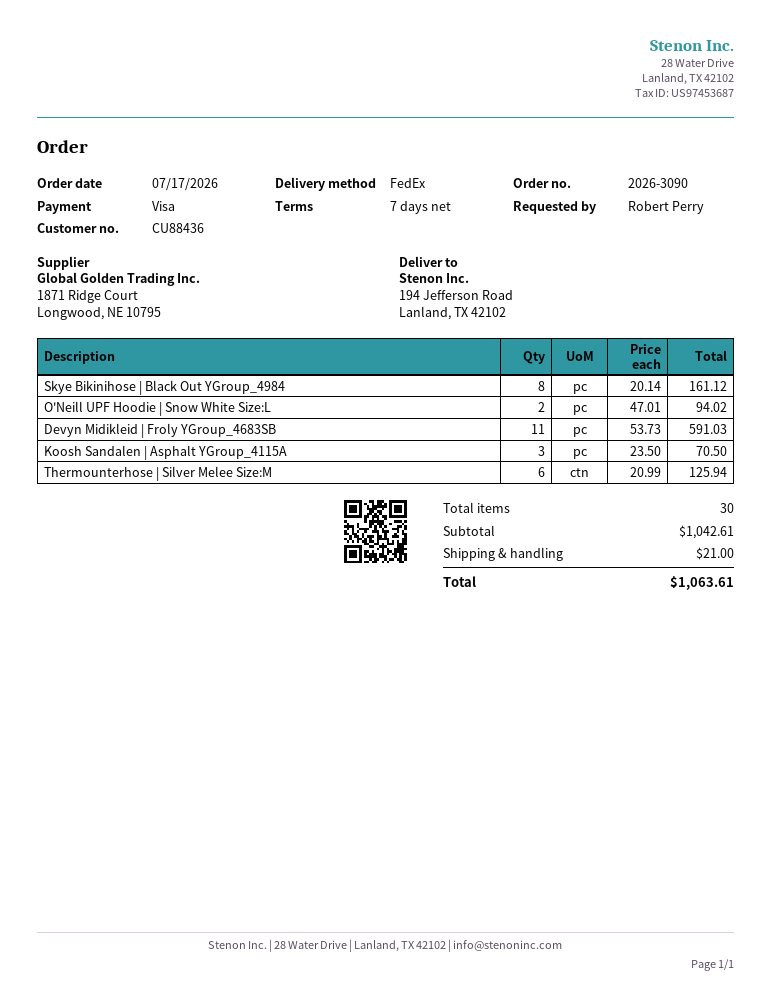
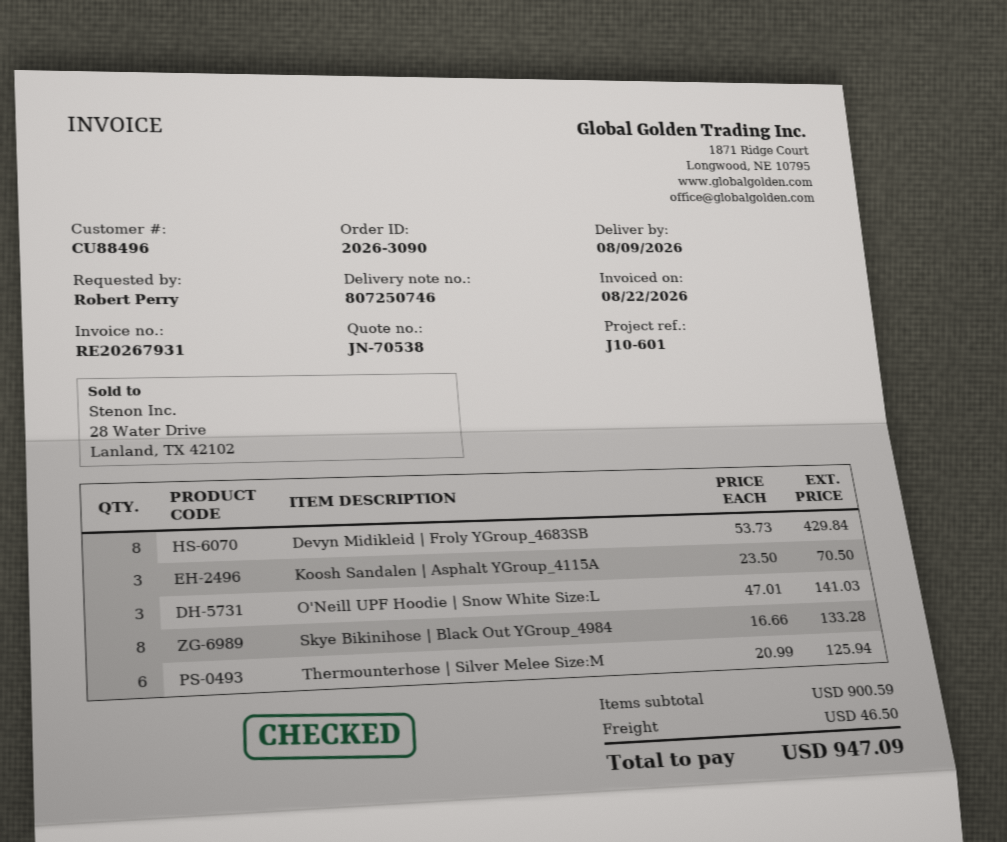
customer number: CU88436 -> CU88496
Skye Bikinihose | Black Out YGroup_4984: 8 x 20.14 = 161.12 -> 8 x 16.66 = 133.28
O'Neill UPF Hoodie | Snow White Size:L: 2 x 47.01 = 94.02 -> 3 x 47.01 = 141.03
Devyn Midikleid | Froly YGroup_4683SB: 11 x 53.73 = 591.03 -> 8 x 53.73 = 429.84
subtotal: 1042.61 -> 900.59
shipping: 21.00 -> 46.50
total: 1063.61 -> 947.09

